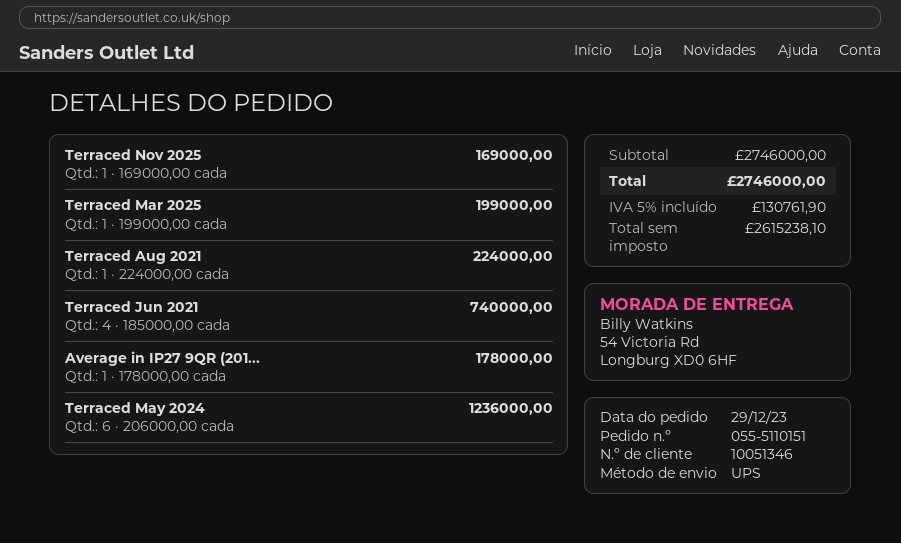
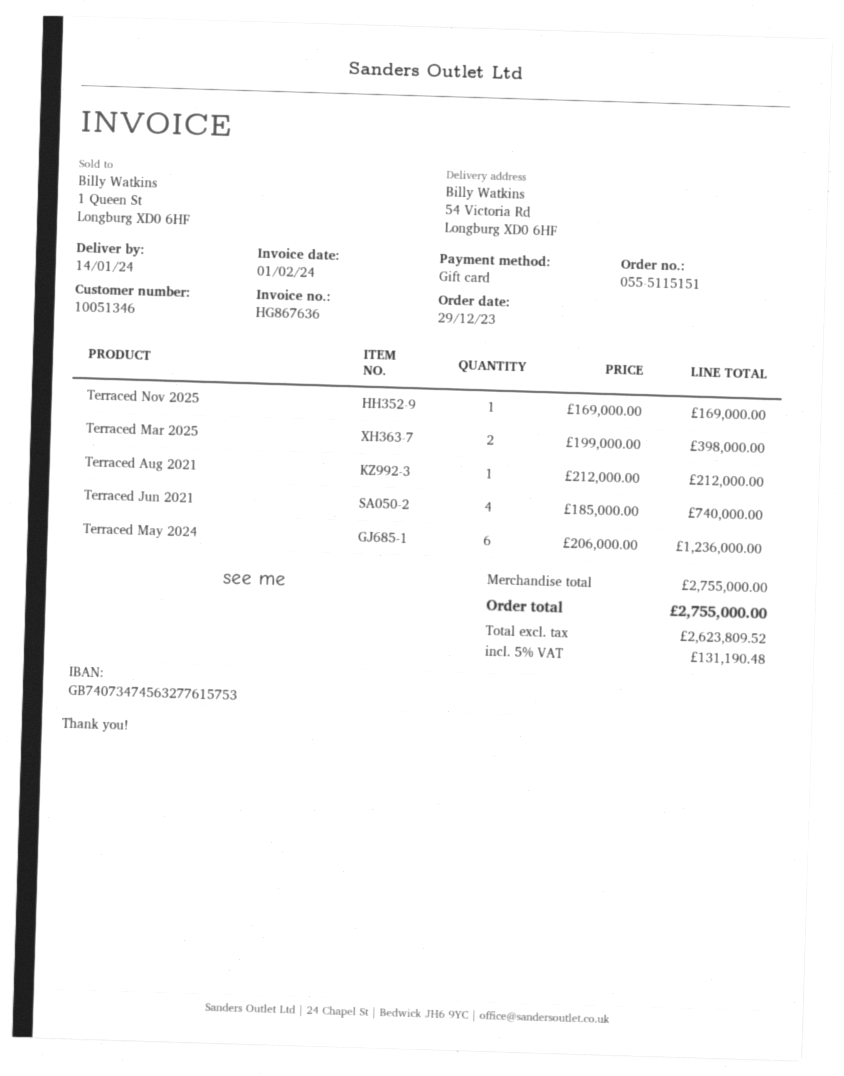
order number: 055-5110151 -> 055-5115151
Terraced Mar 2025: 1 x 199000.00 = 199000.00 -> 2 x 199000.00 = 398000.00
Terraced Aug 2021: 1 x 224000.00 = 224000.00 -> 1 x 212000.00 = 212000.00
Average in IP27 9QR (201...: 1 x 178000.00 = 178000.00 -> none
subtotal: 2746000.00 -> 2755000.00
net: 2615238.10 -> 2623809.52
tax: 5% = 130761.90 -> 5% = 131190.48
total: 2746000.00 -> 2755000.00

